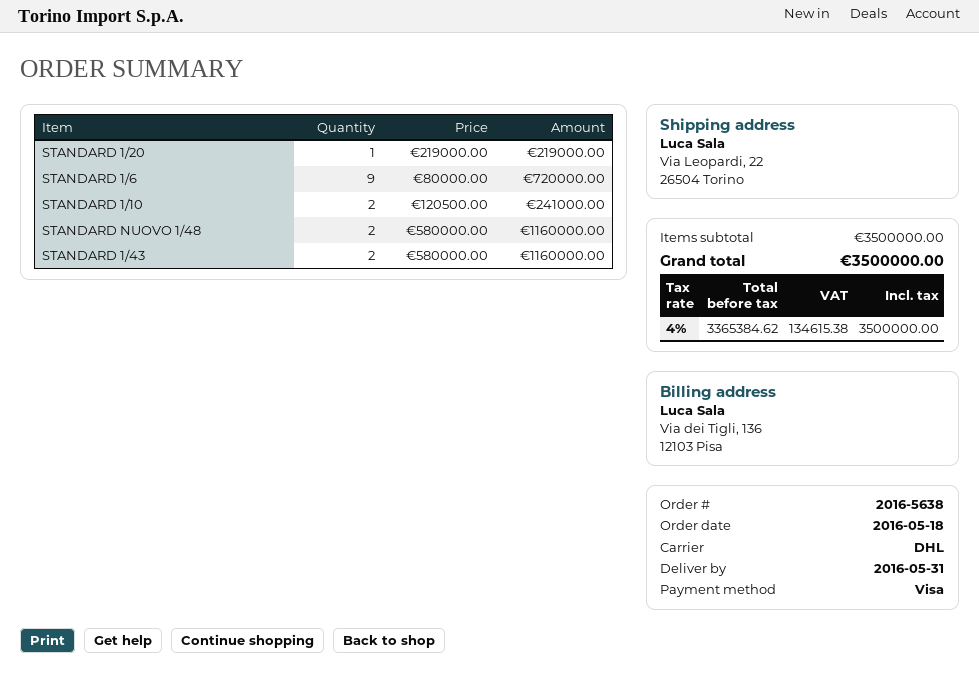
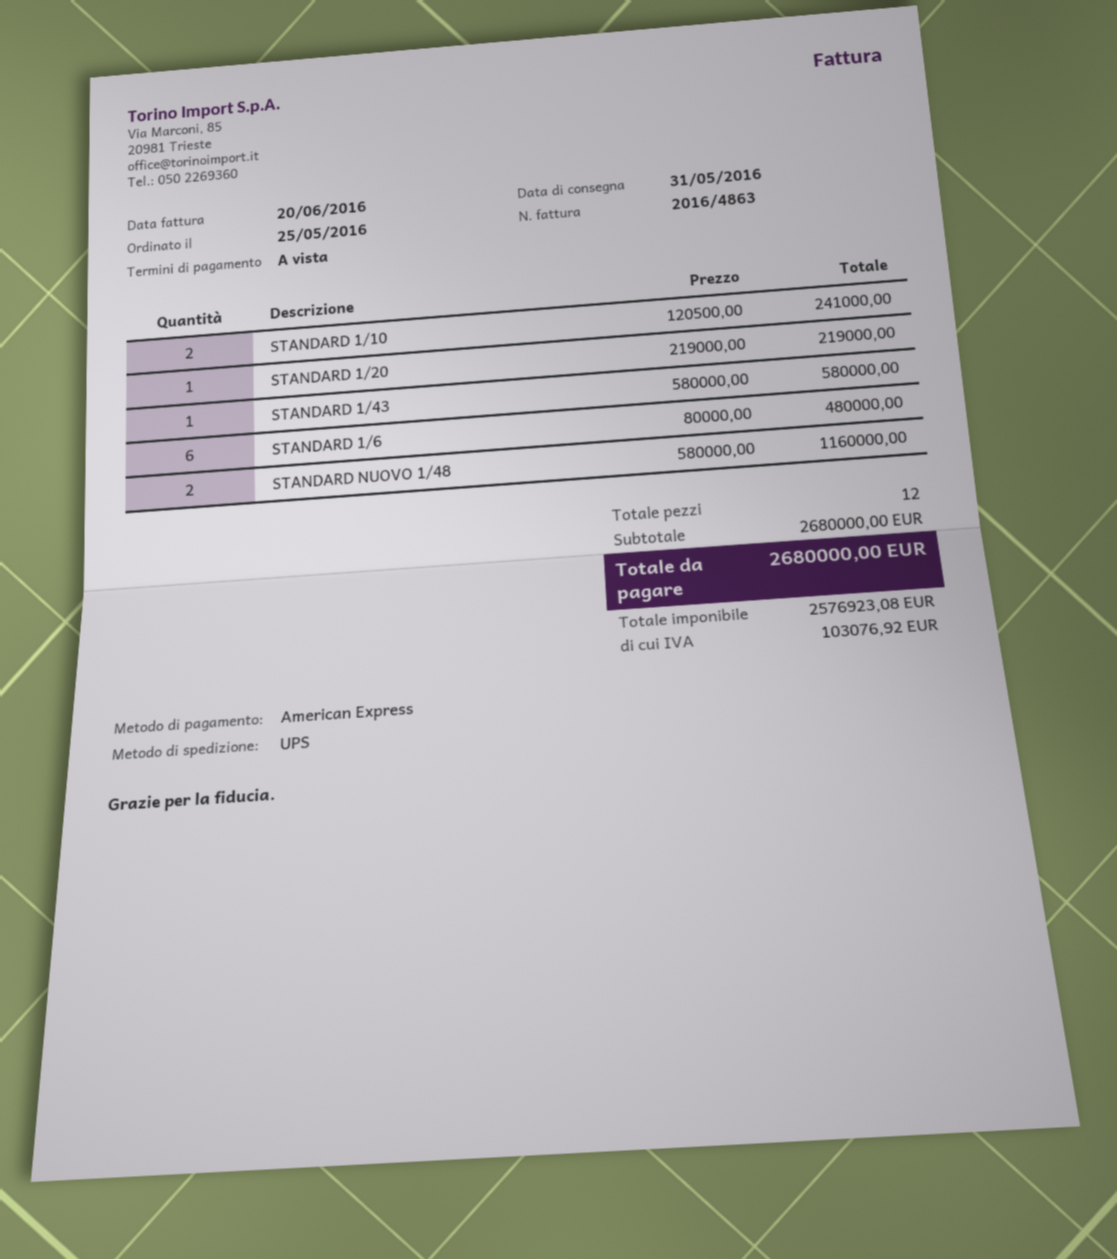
order date: 2016-05-18 -> 2016-05-25
payment method: Visa -> American Express
shipping method: DHL -> UPS
STANDARD 1/6: 9 x 80000.00 = 720000.00 -> 6 x 80000.00 = 480000.00
STANDARD 1/43: 2 x 580000.00 = 1160000.00 -> 1 x 580000.00 = 580000.00
subtotal: 3500000.00 -> 2680000.00
net: 3365384.62 -> 2576923.08
tax: 134615.38 -> 103076.92
total: 3500000.00 -> 2680000.00

